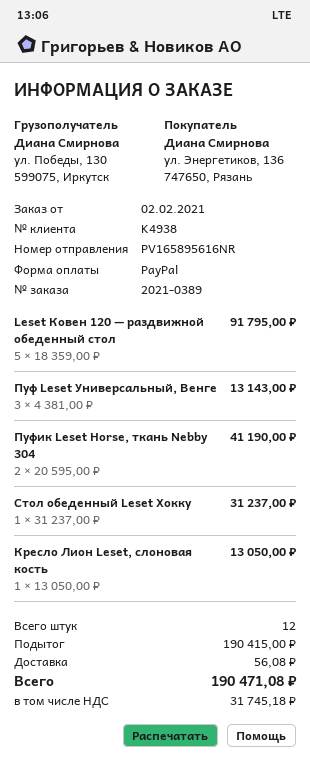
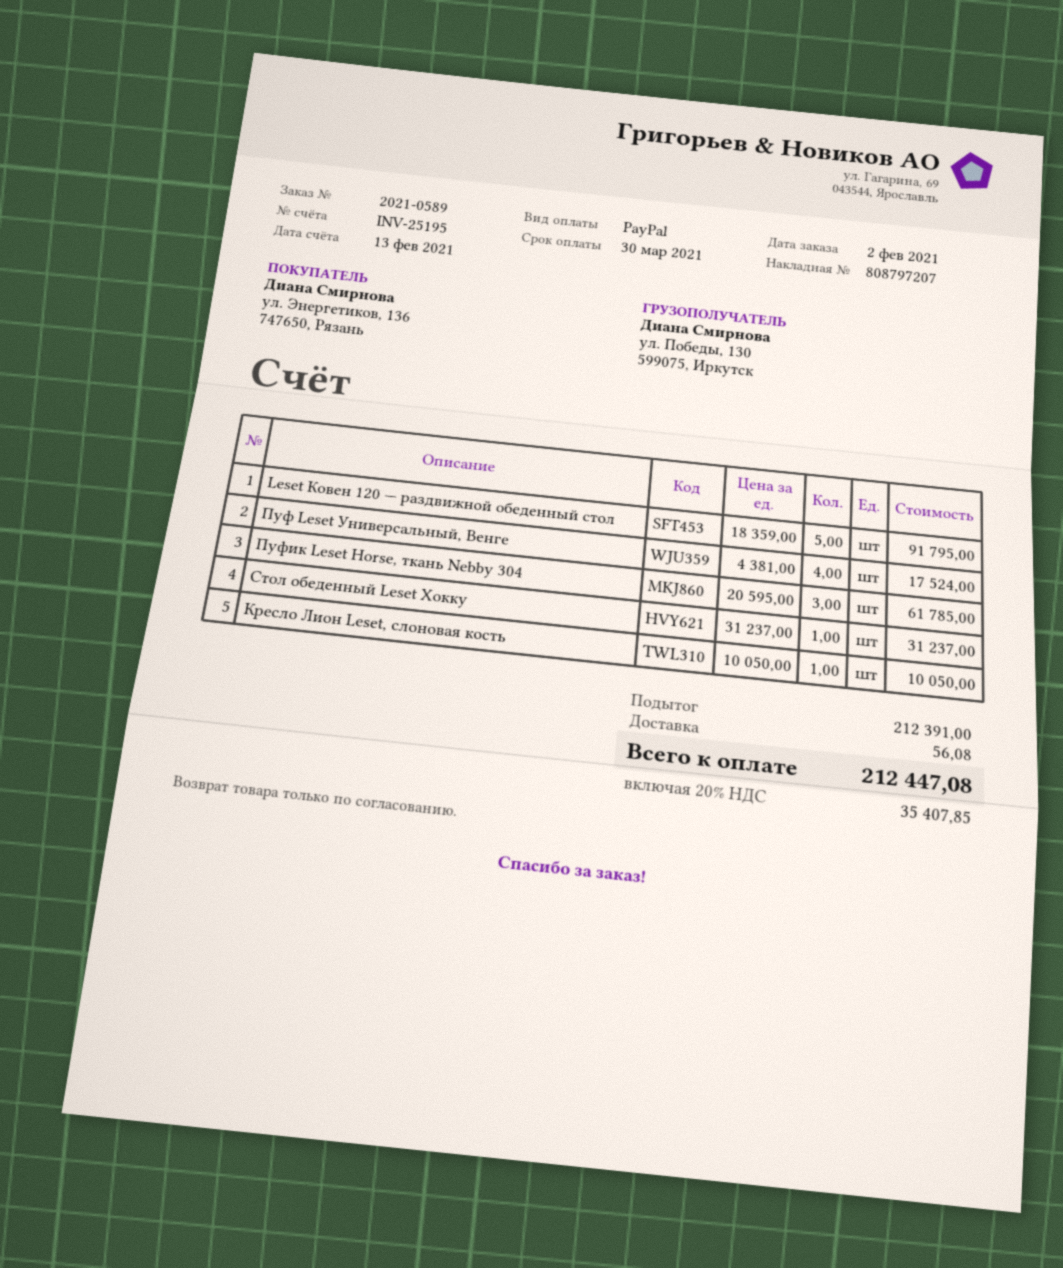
order number: 2021-0389 -> 2021-0589
Пуф Leset Универсальный, Венге: 3 x 4381.00 = 13143.00 -> 4 x 4381.00 = 17524.00
Пуфик Leset Horse, ткань Nebby 304: 2 x 20595.00 = 41190.00 -> 3 x 20595.00 = 61785.00
Кресло Лион Leset, слоновая кость: 1 x 13050.00 = 13050.00 -> 1 x 10050.00 = 10050.00
subtotal: 190415.00 -> 212391.00
tax: 31745.18 -> 35407.85
total: 190471.08 -> 212447.08

